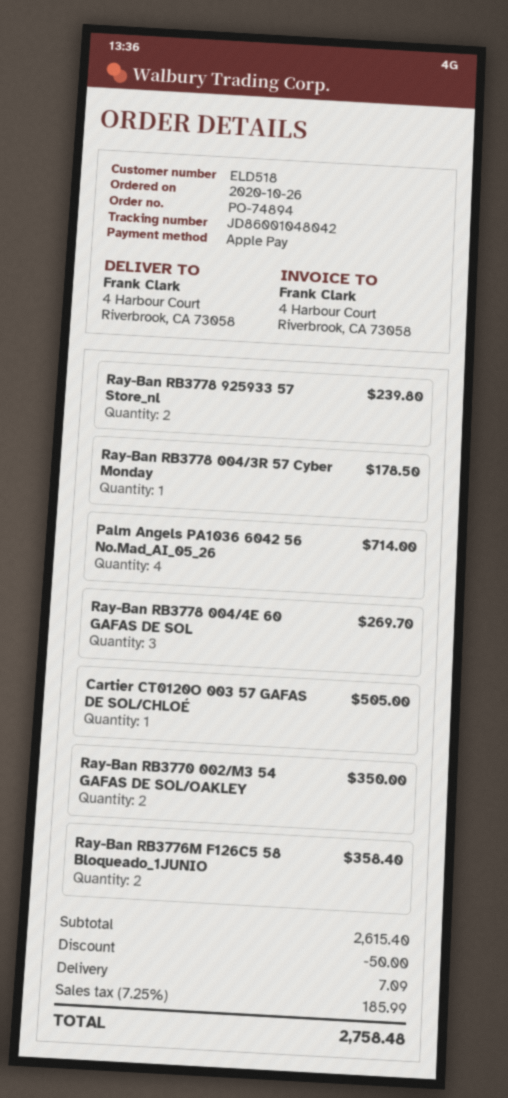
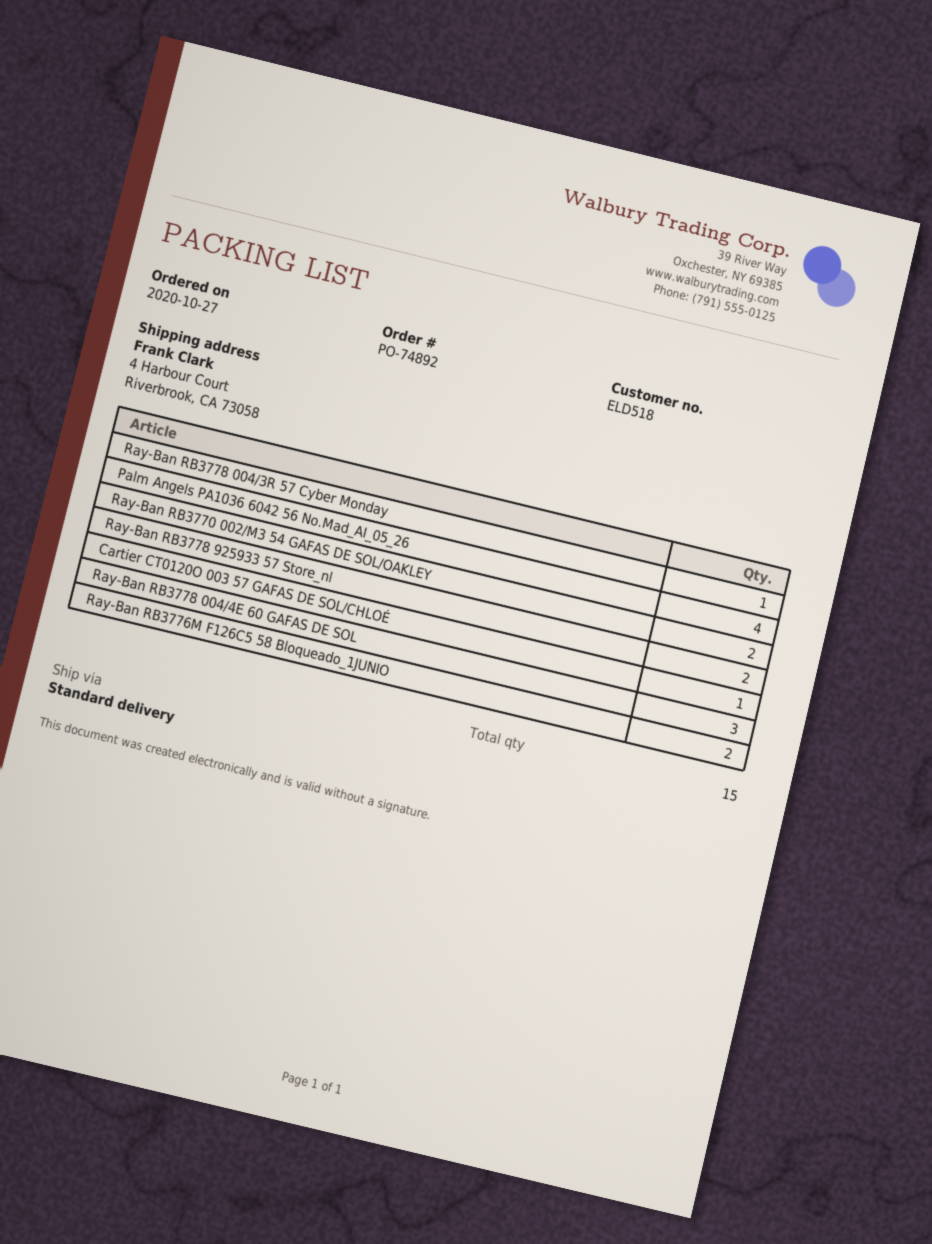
order number: PO-74894 -> PO-74892
order date: 2020-10-26 -> 2020-10-27

